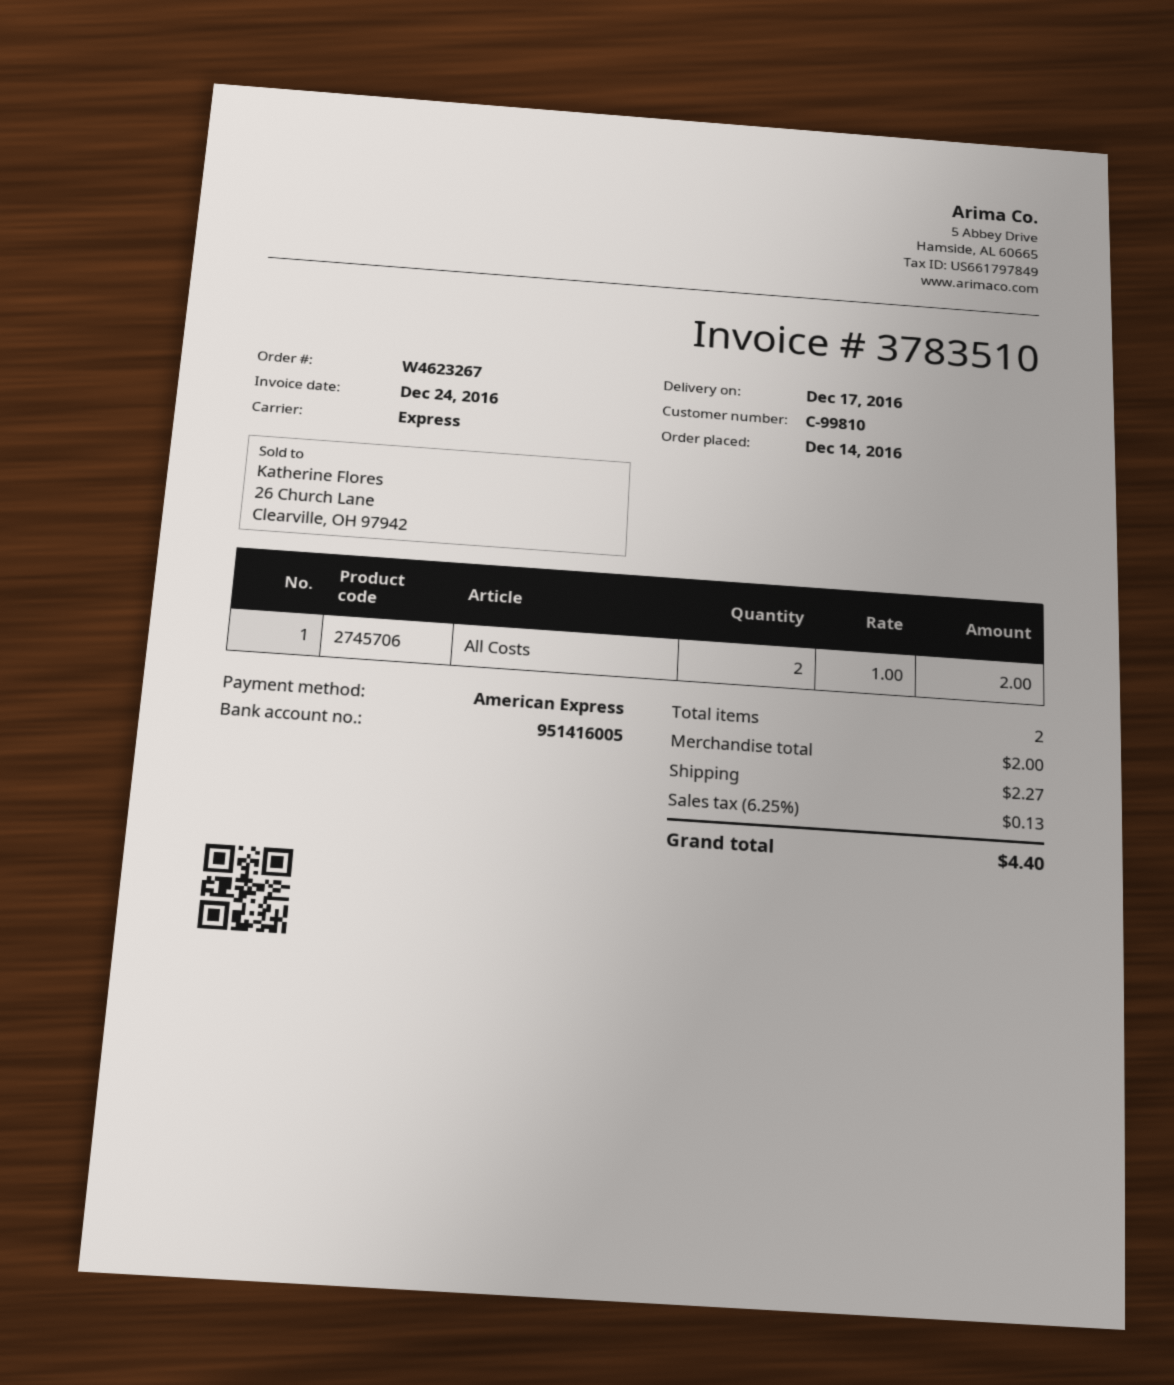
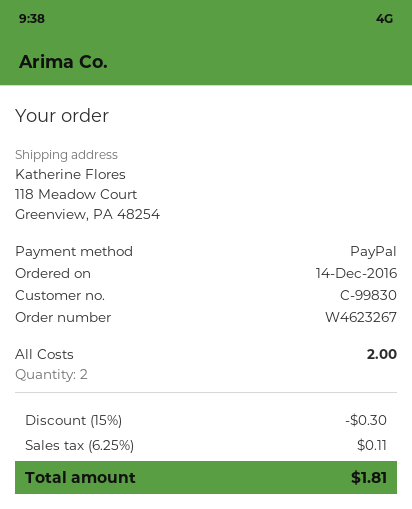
customer number: C-99810 -> C-99830
payment method: American Express -> PayPal
discount: none -> 15% = 0.30
shipping: 2.27 -> none
tax: 6.25% = 0.13 -> 6.25% = 0.11
total: 4.40 -> 1.81

